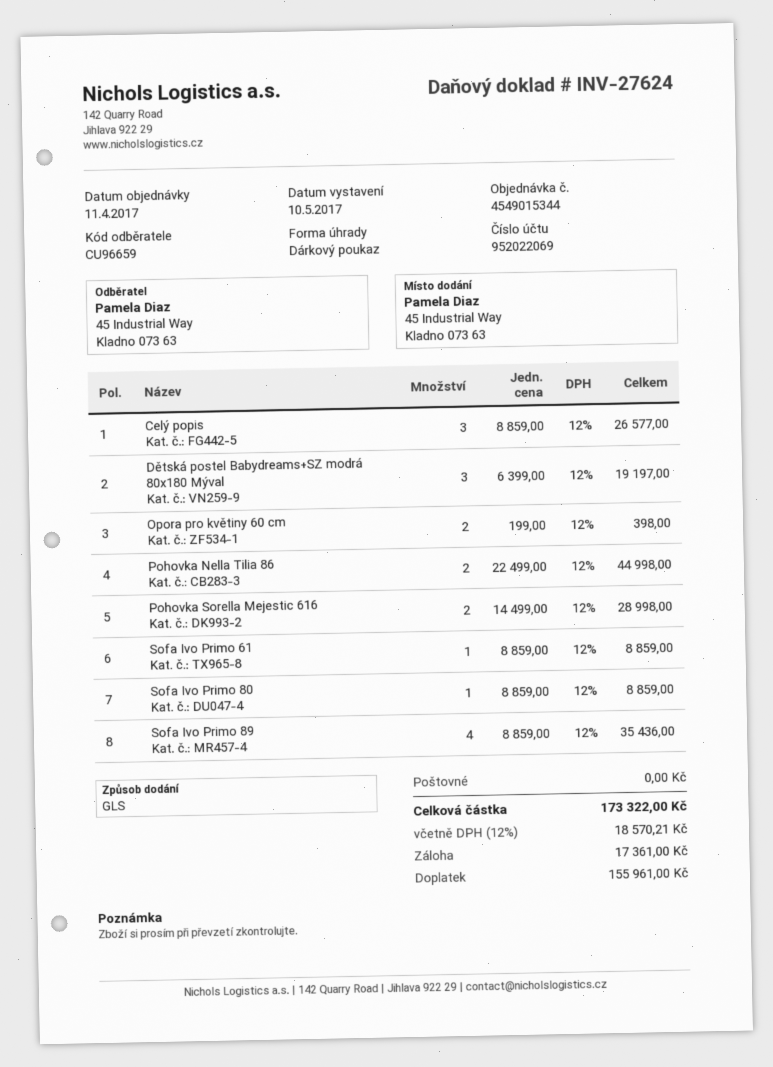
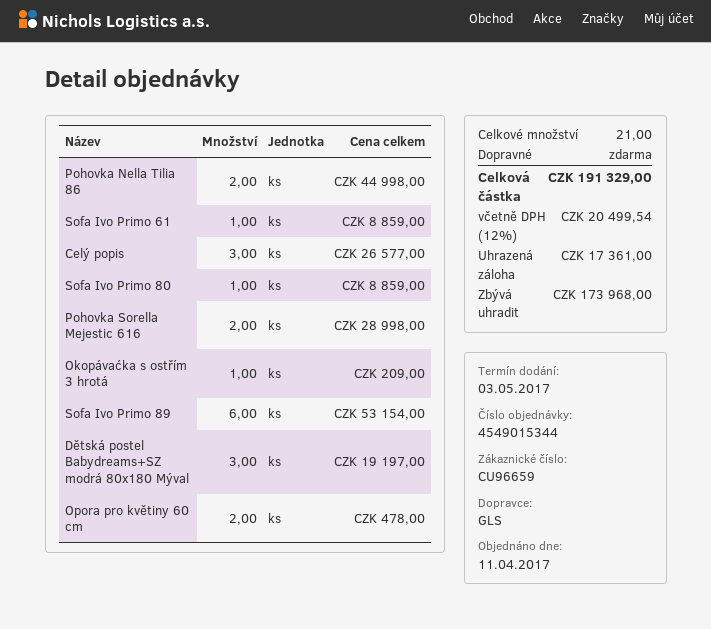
Opora pro květiny 60 cm: 2 for 398.00 -> 2 for 478.00
Sofa Ivo Primo 89: 4 for 35436.00 -> 6 for 53154.00
Okopávaćka s ostřím 3 hrotá: none -> 1 for 209.00
tax: 12% = 18570.21 -> 12% = 20499.54
total: 173322.00 -> 191329.00
balance: 155961.00 -> 173968.00

